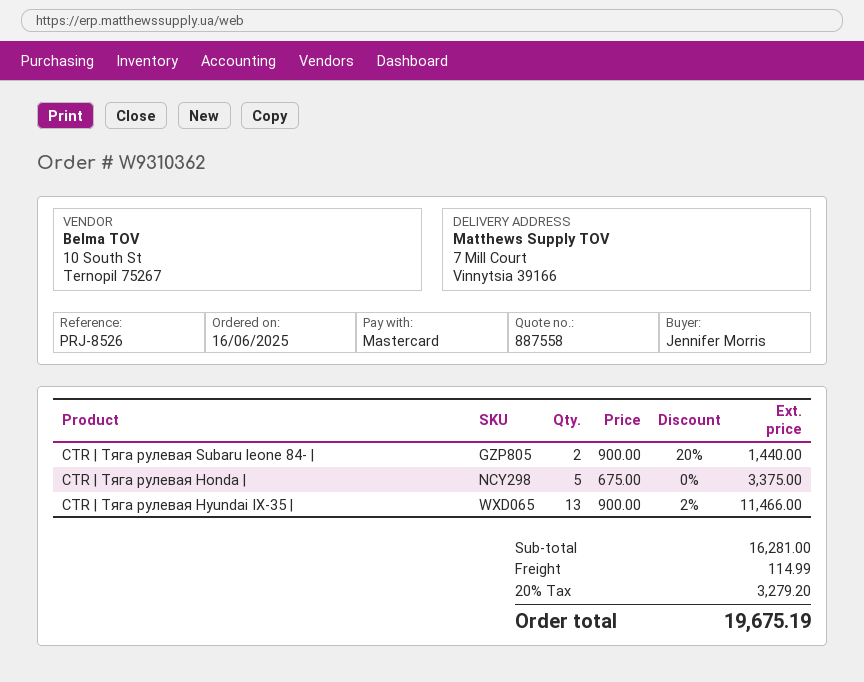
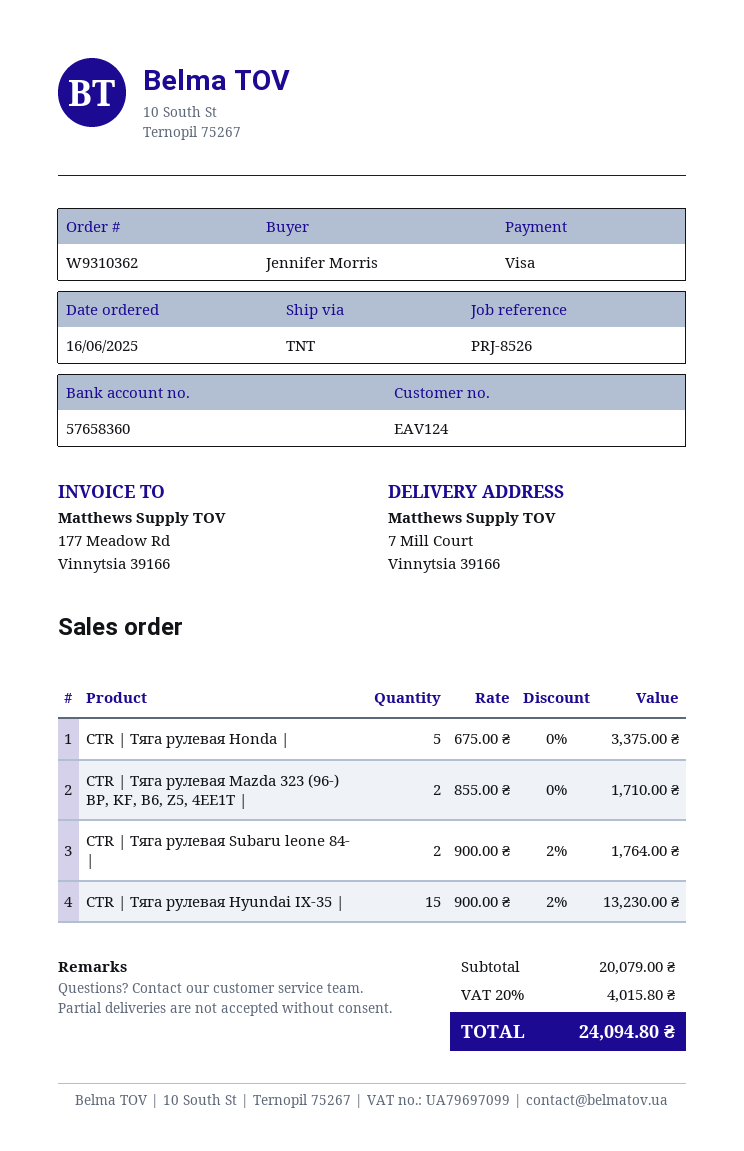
payment method: Mastercard -> Visa
CTR | Тяга рулевая Subaru leone 84- |: 2 x 900.00 - 20% = 1440.00 -> 2 x 900.00 - 2% = 1764.00
CTR | Тяга рулевая Hyundai IX-35 |: 13 x 900.00 - 2% = 11466.00 -> 15 x 900.00 - 2% = 13230.00
CTR | Тяга рулевая Mazda 323 (96-) BP, KF, B6, Z5, 4EE1T |: none -> 2 x 855.00 = 1710.00
subtotal: 16281.00 -> 20079.00
shipping: 114.99 -> none
tax: 20% = 3279.20 -> 20% = 4015.80
total: 19675.19 -> 24094.80

